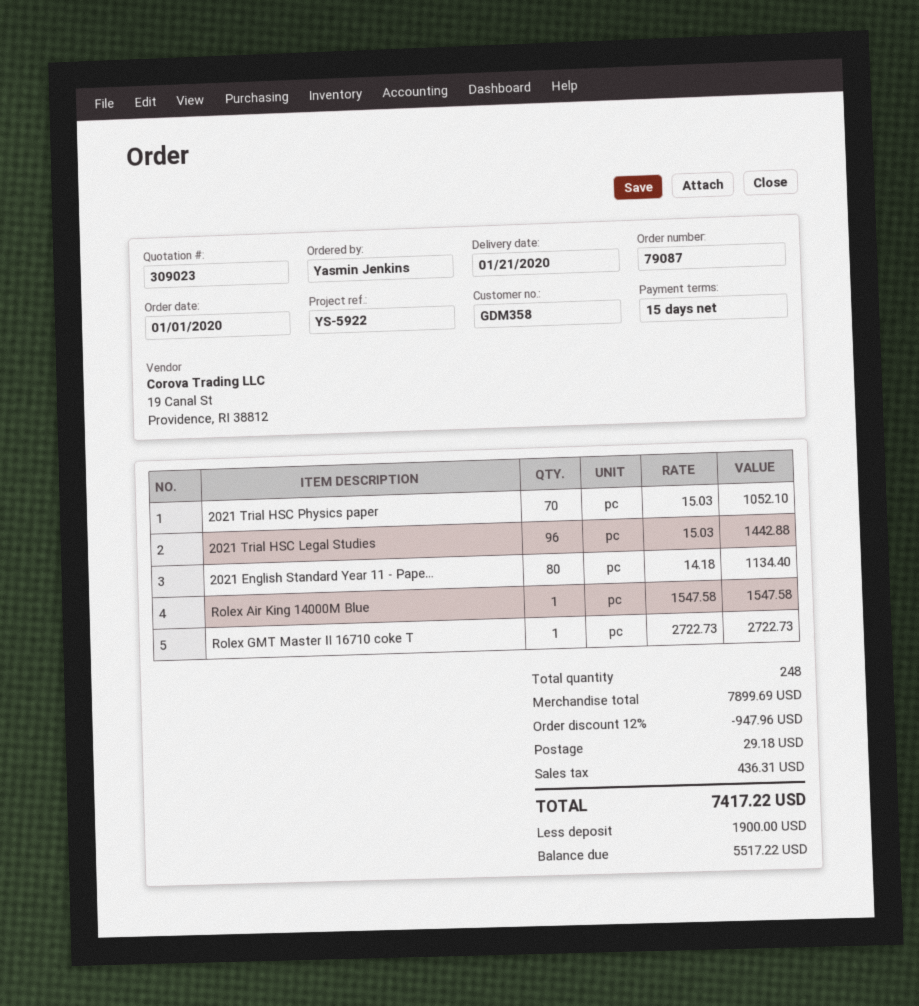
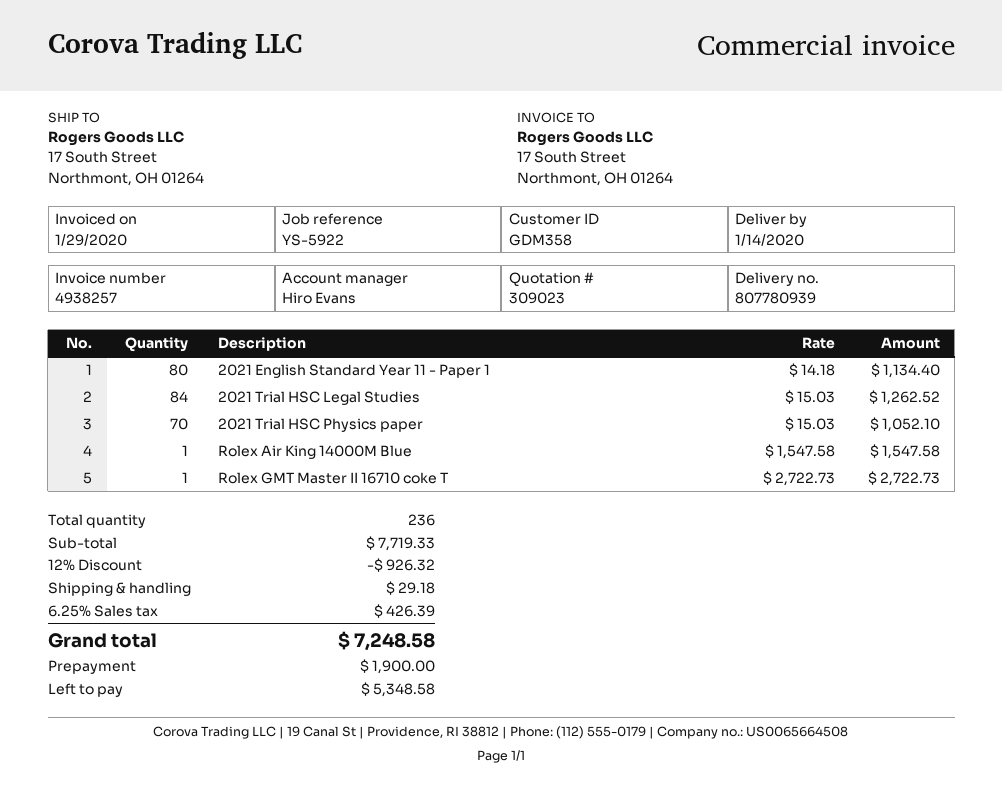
delivery date: 2020-01-21 -> 2020-01-14
2021 Trial HSC Legal Studies: 96 x 15.03 = 1442.88 -> 84 x 15.03 = 1262.52
total quantity: 248 -> 236
subtotal: 7899.69 -> 7719.33
discount: 12% = 947.96 -> 12% = 926.32
tax: 436.31 -> 426.39
total: 7417.22 -> 7248.58
balance: 5517.22 -> 5348.58

